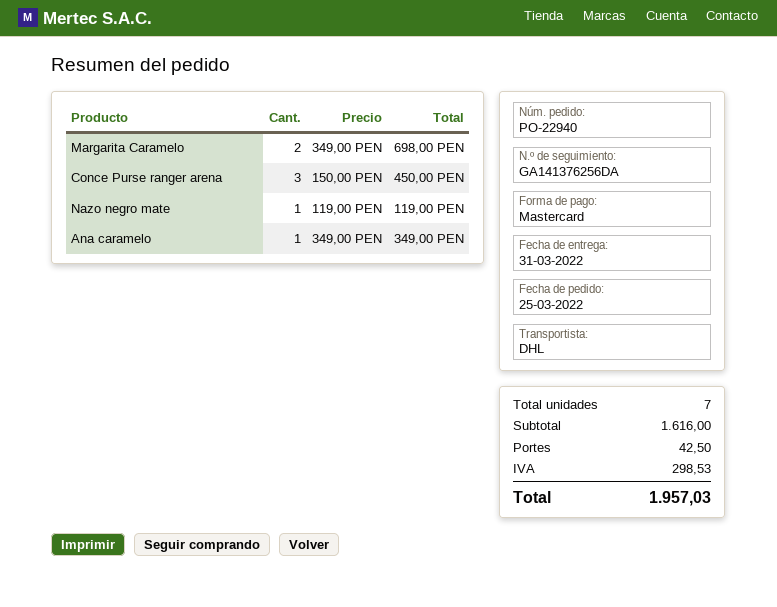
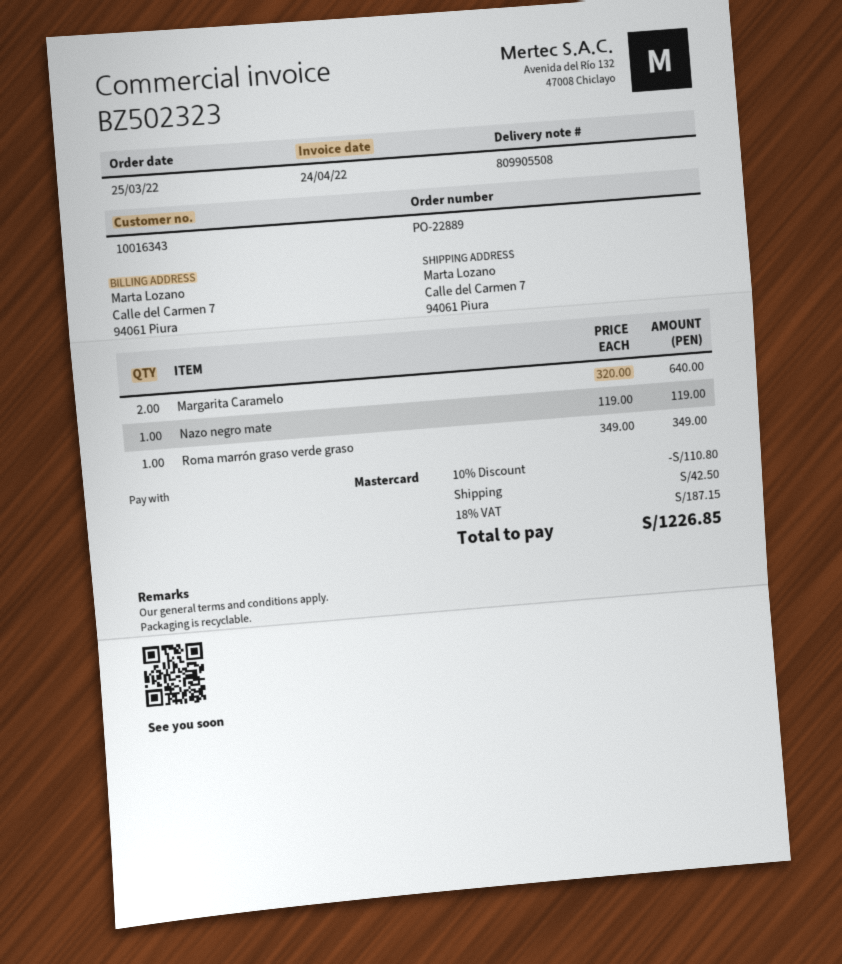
order number: PO-22940 -> PO-22889
Margarita Caramelo: 2 x 349.00 = 698.00 -> 2 x 320.00 = 640.00
Conce Purse ranger arena: 3 x 150.00 = 450.00 -> none
Ana caramelo: 1 x 349.00 = 349.00 -> none
Roma marrón graso verde graso: none -> 1 x 349.00 = 349.00
discount: none -> 10% = 110.80
tax: 298.53 -> 187.15
total: 1957.03 -> 1226.85

